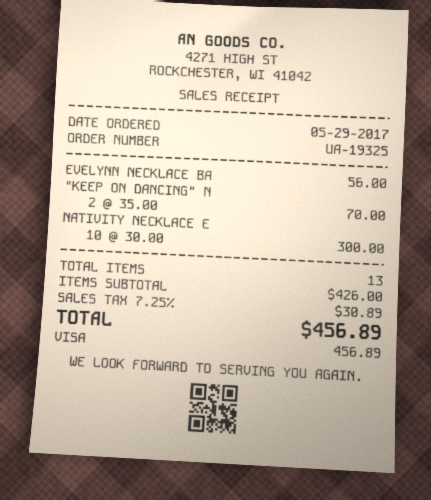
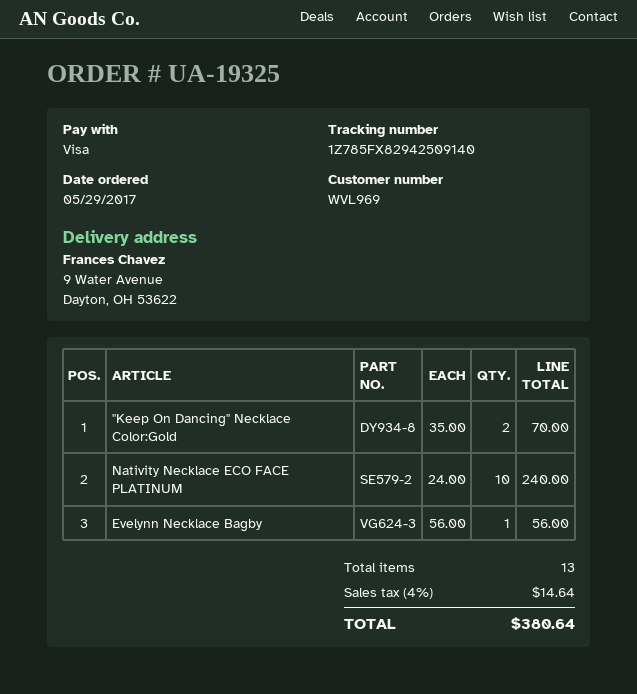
NATIVITY NECKLACE E: 10 x 30.00 = 300.00 -> 10 x 24.00 = 240.00
tax: 7.25% = 30.89 -> 4% = 14.64
total: 456.89 -> 380.64

